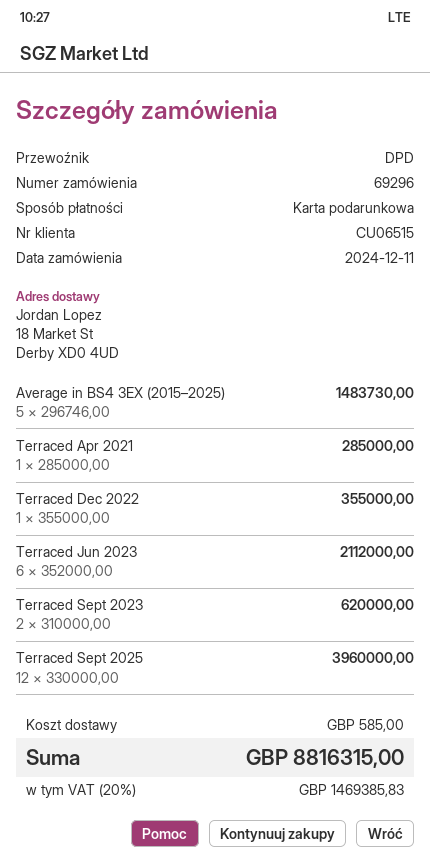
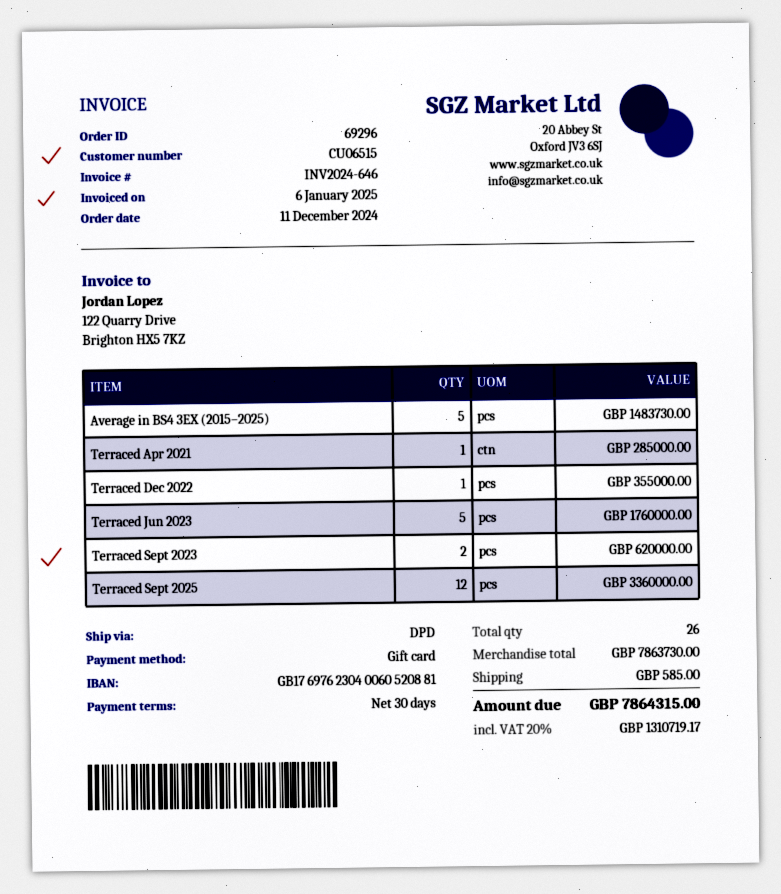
Terraced Jun 2023: 6 for 2112000.00 -> 5 for 1760000.00
Terraced Sept 2025: 12 for 3960000.00 -> 12 for 3360000.00
tax: 20% = 1469385.83 -> 20% = 1310719.17
total: 8816315.00 -> 7864315.00

